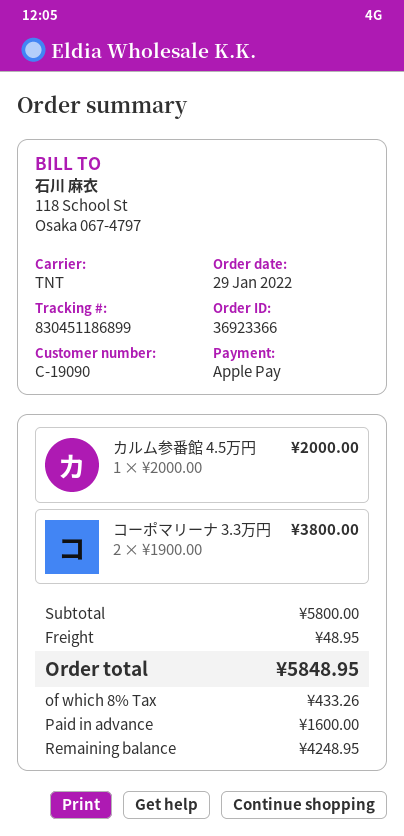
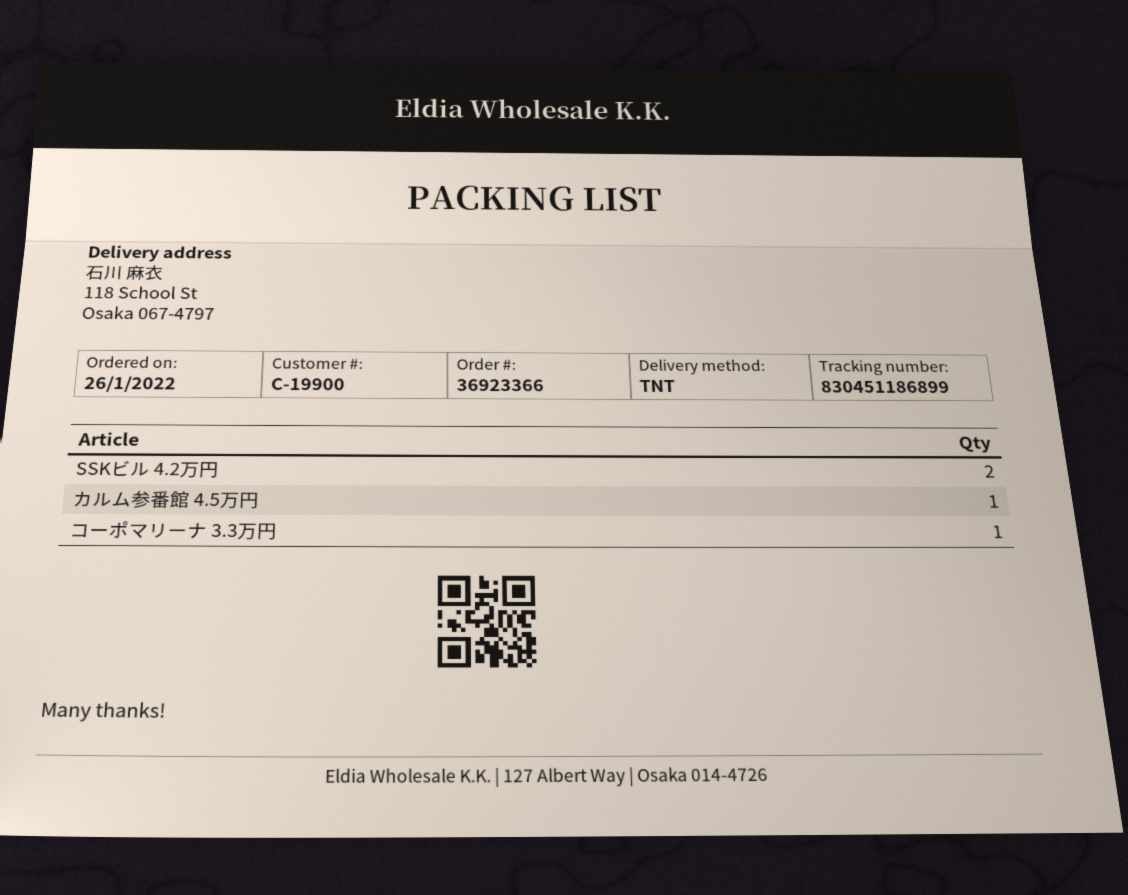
order date: 2022-01-29 -> 2022-01-26
customer number: C-19090 -> C-19900
コーポマリーナ 3.3万円: 2 -> 1
SSKビル 4.2万円: none -> 2

